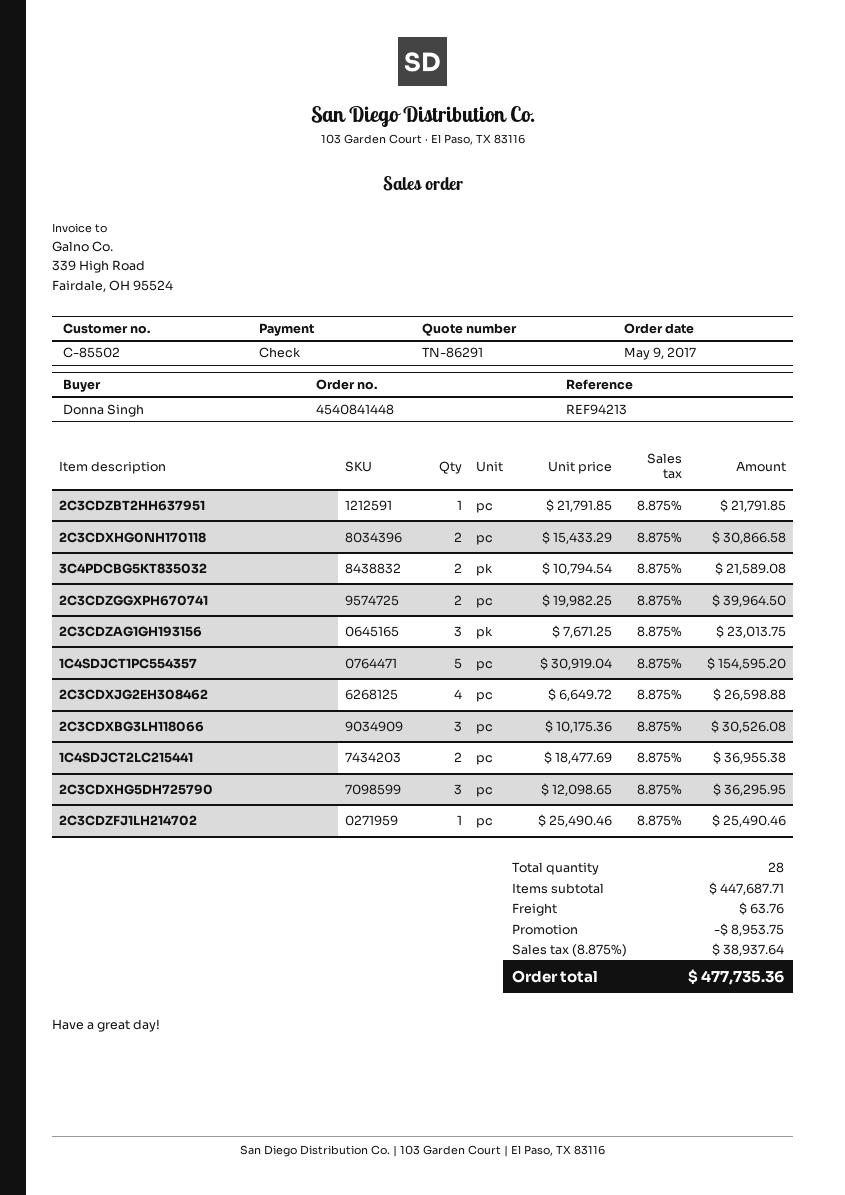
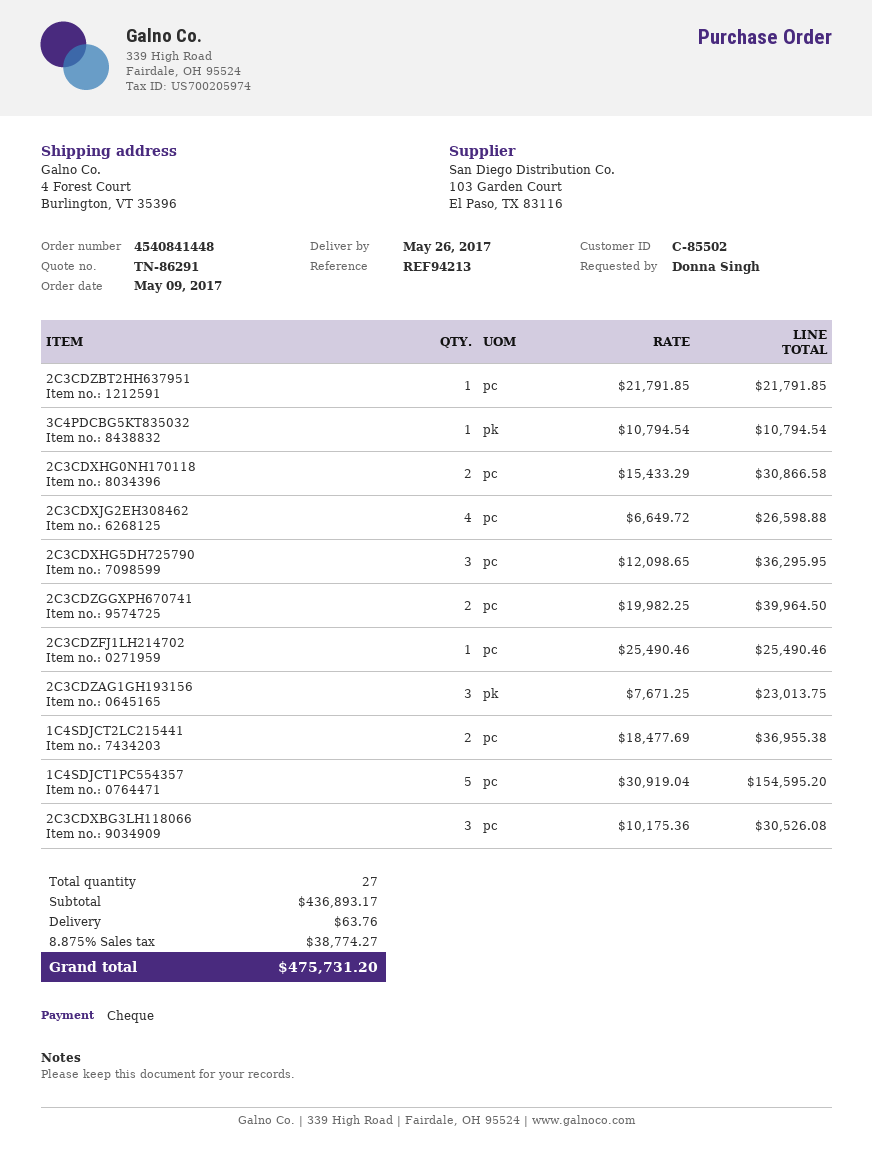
3C4PDCBG5KT835032: 2 x 10794.54 = 21589.08 -> 1 x 10794.54 = 10794.54
total quantity: 28 -> 27
subtotal: 447687.71 -> 436893.17
discount: 8953.75 -> none
tax: 8.875% = 38937.64 -> 8.875% = 38774.27
total: 477735.36 -> 475731.20

